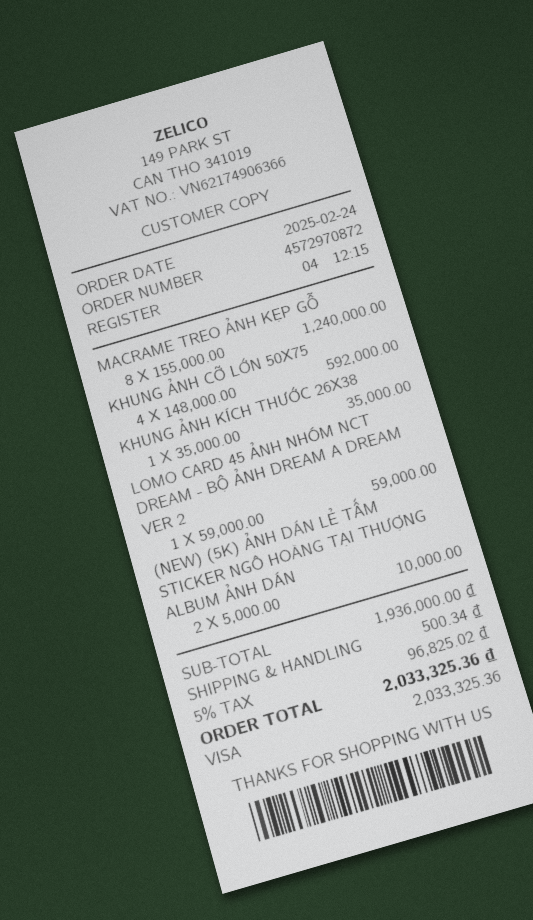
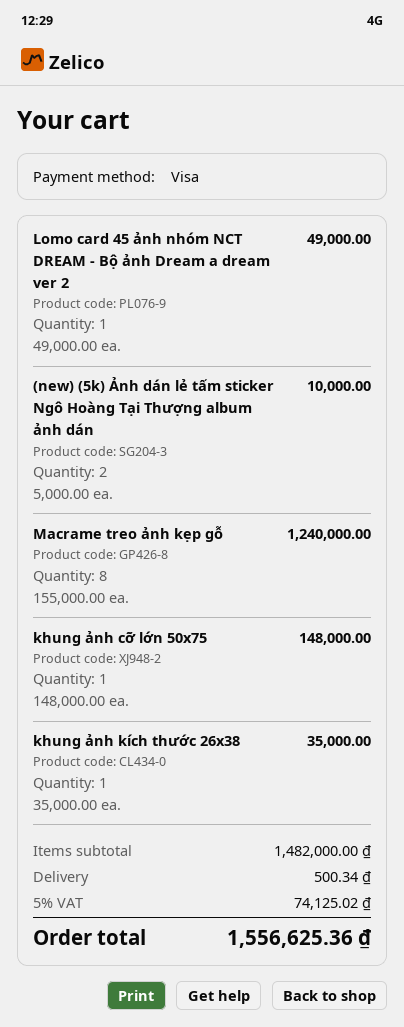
KHUNG ẢNH CỠ LỚN 50X75: 4 x 148000.00 = 592000.00 -> 1 x 148000.00 = 148000.00
LOMO CARD 45 ẢNH NHÓM NCT DREAM - BỘ ẢNH DREAM A DREAM VER 2: 1 x 59000.00 = 59000.00 -> 1 x 49000.00 = 49000.00
subtotal: 1936000.00 -> 1482000.00
tax: 5% = 96825.02 -> 5% = 74125.02
total: 2033325.36 -> 1556625.36

